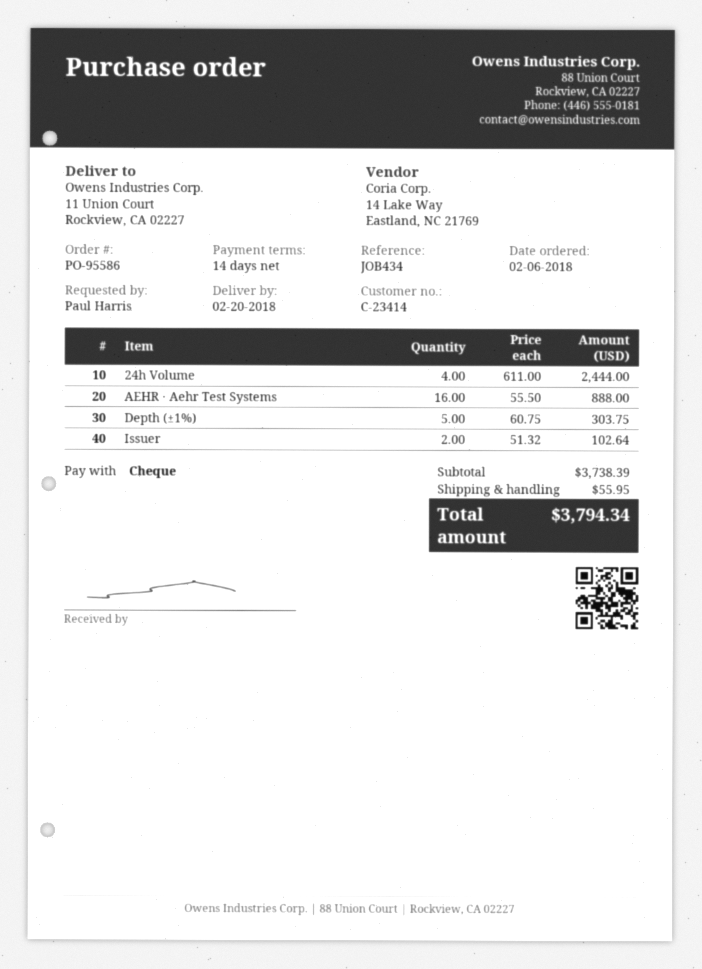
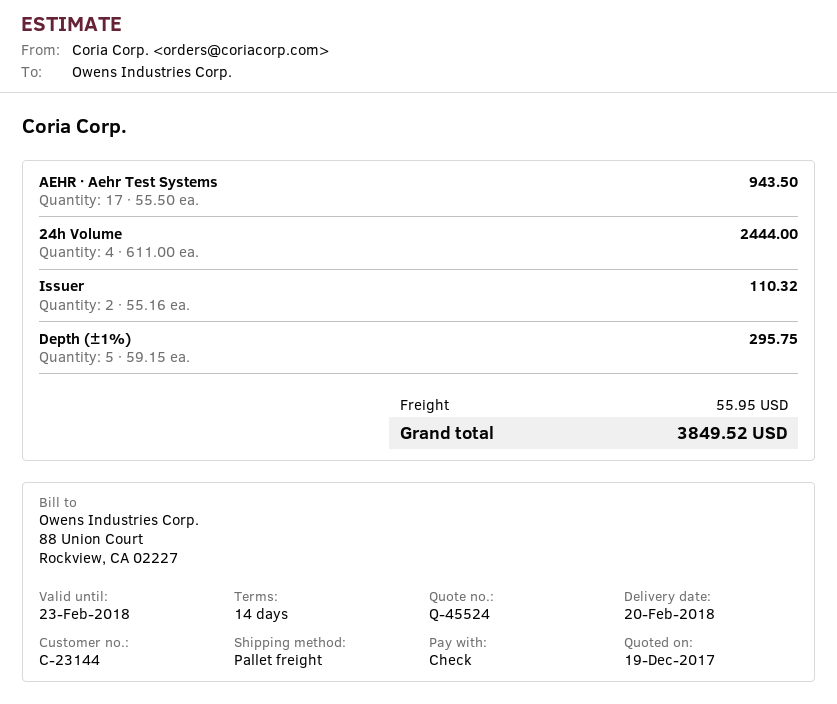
customer number: C-23414 -> C-23144
AEHR · Aehr Test Systems: 16 x 55.50 = 888.00 -> 17 x 55.50 = 943.50
Depth (±1%): 5 x 60.75 = 303.75 -> 5 x 59.15 = 295.75
Issuer: 2 x 51.32 = 102.64 -> 2 x 55.16 = 110.32
total: 3794.34 -> 3849.52

